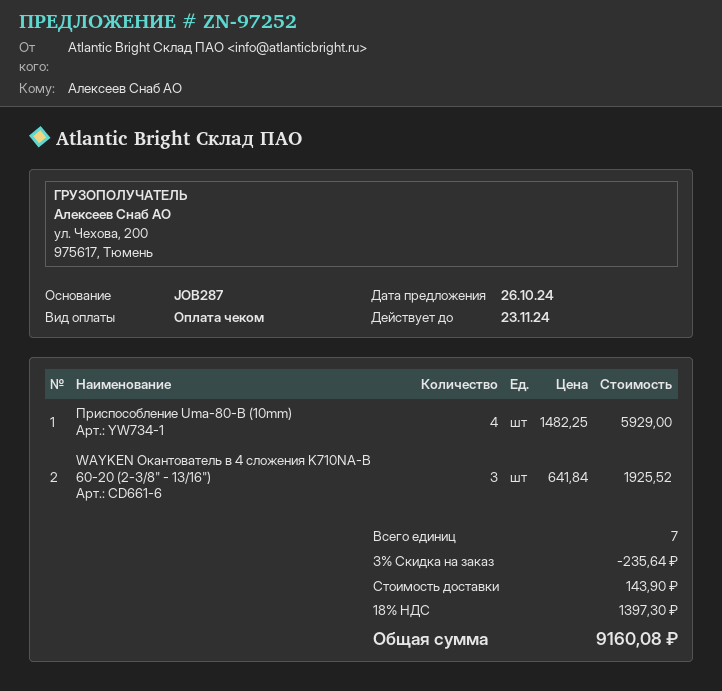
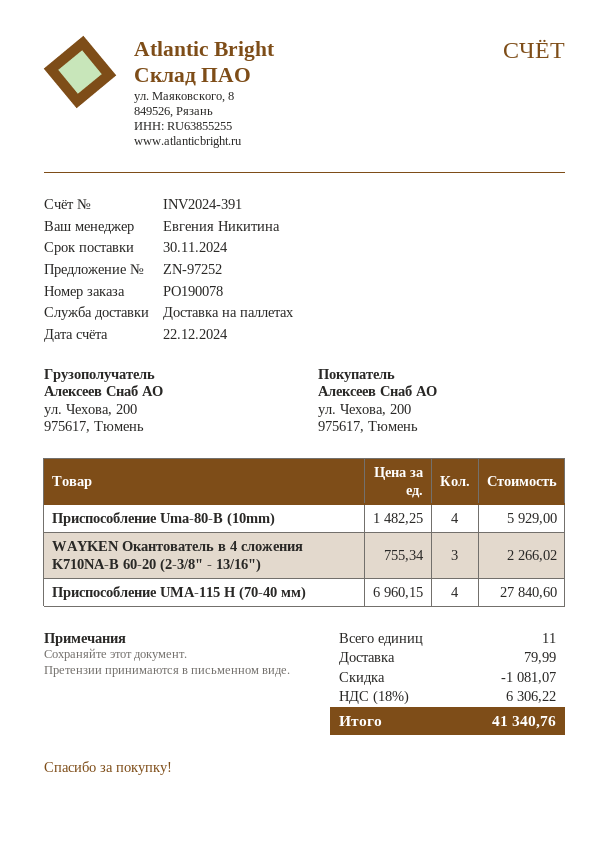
WAYKEN Окантователь в 4 сложения K710NA-B 60-20 (2-3/8" - 13/16"): 3 x 641.84 = 1925.52 -> 3 x 755.34 = 2266.02
Приспособление UMA-115 Н (70-40 мм): none -> 4 x 6960.15 = 27840.60
total quantity: 7 -> 11
discount: 235.64 -> 1081.07
shipping: 143.90 -> 79.99
tax: 18% = 1397.30 -> 18% = 6306.22
total: 9160.08 -> 41340.76

